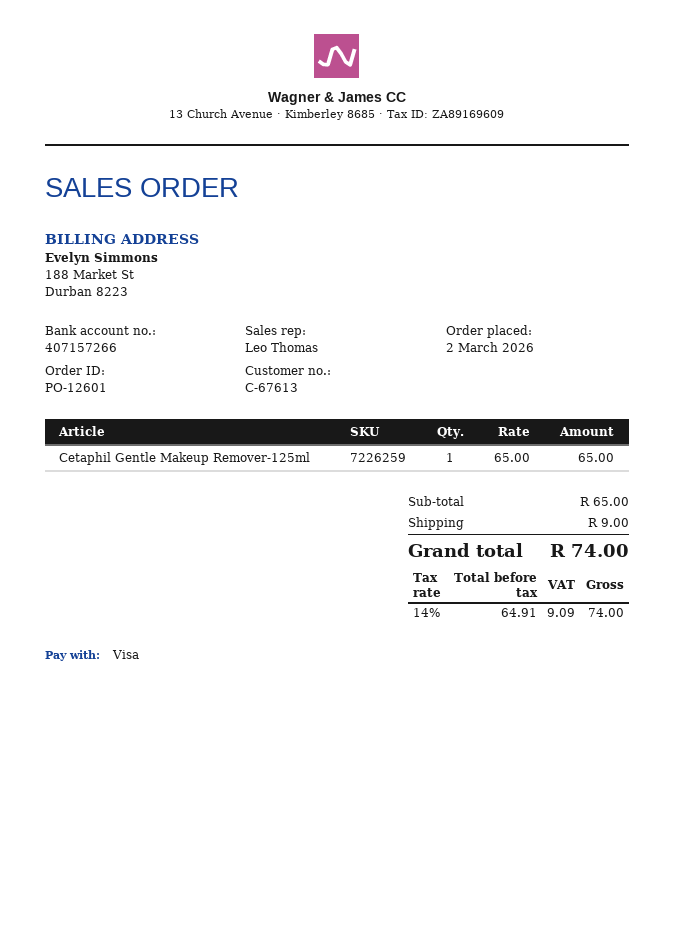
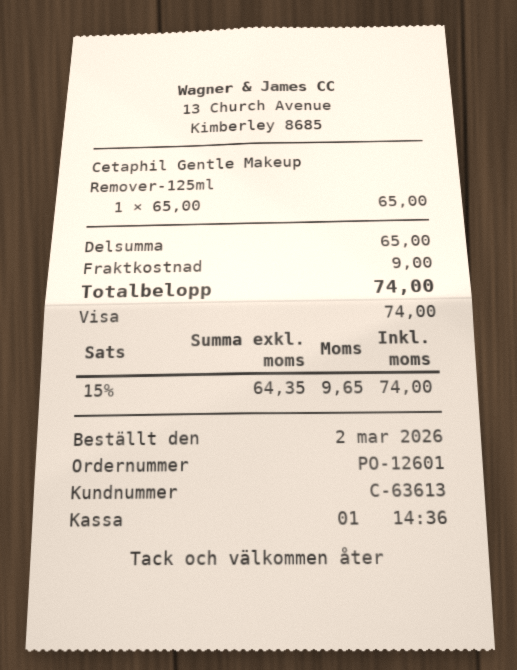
customer number: C-67613 -> C-63613
net: 64.91 -> 64.35
tax: 14% = 9.09 -> 15% = 9.65

